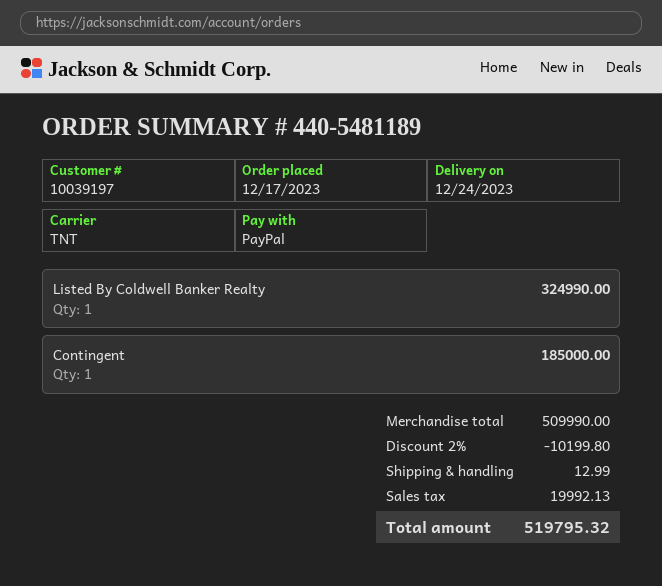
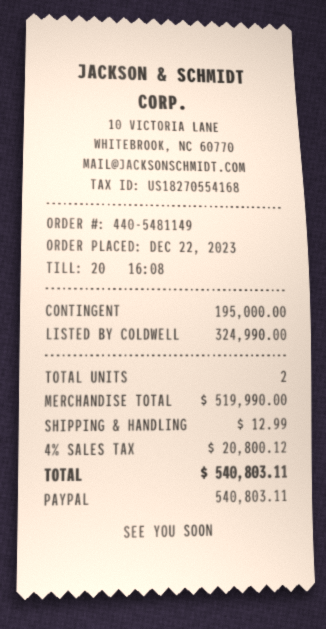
order number: 440-5481189 -> 440-5481149
order date: 2023-12-17 -> 2023-12-22
Contingent: 1 for 185000.00 -> 1 for 195000.00
subtotal: 509990.00 -> 519990.00
discount: 2% = 10199.80 -> none
tax: 19992.13 -> 20800.12
total: 519795.32 -> 540803.11

